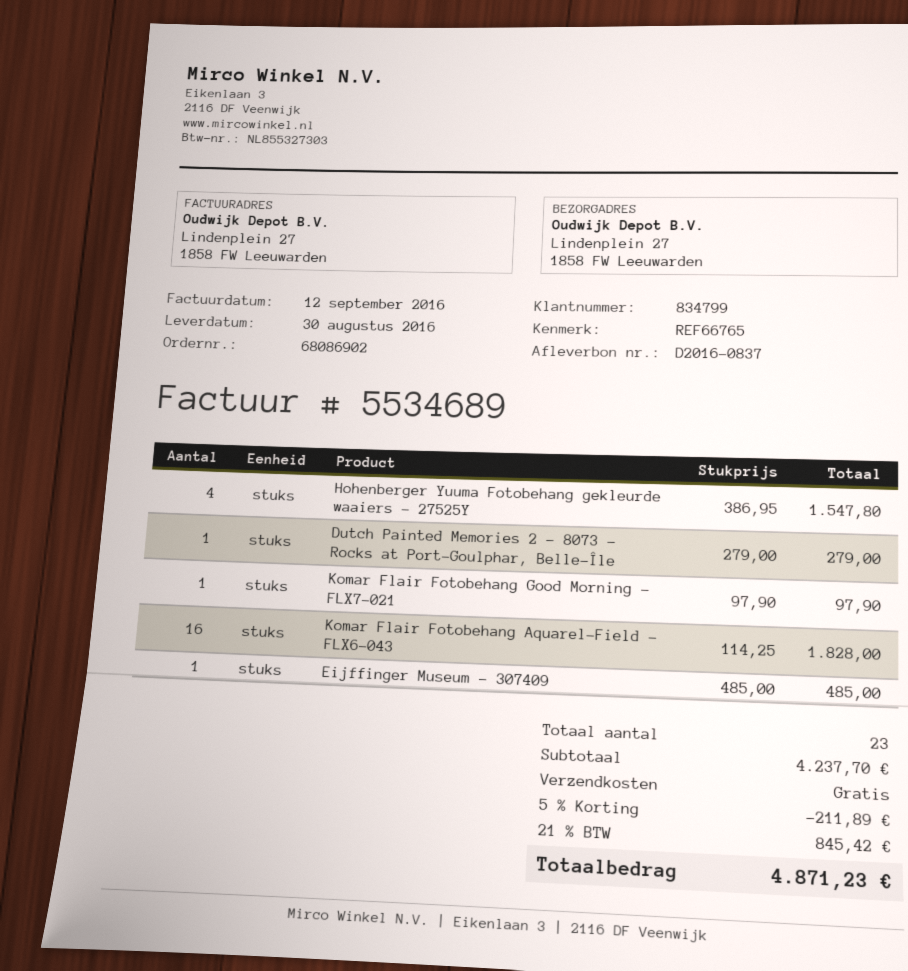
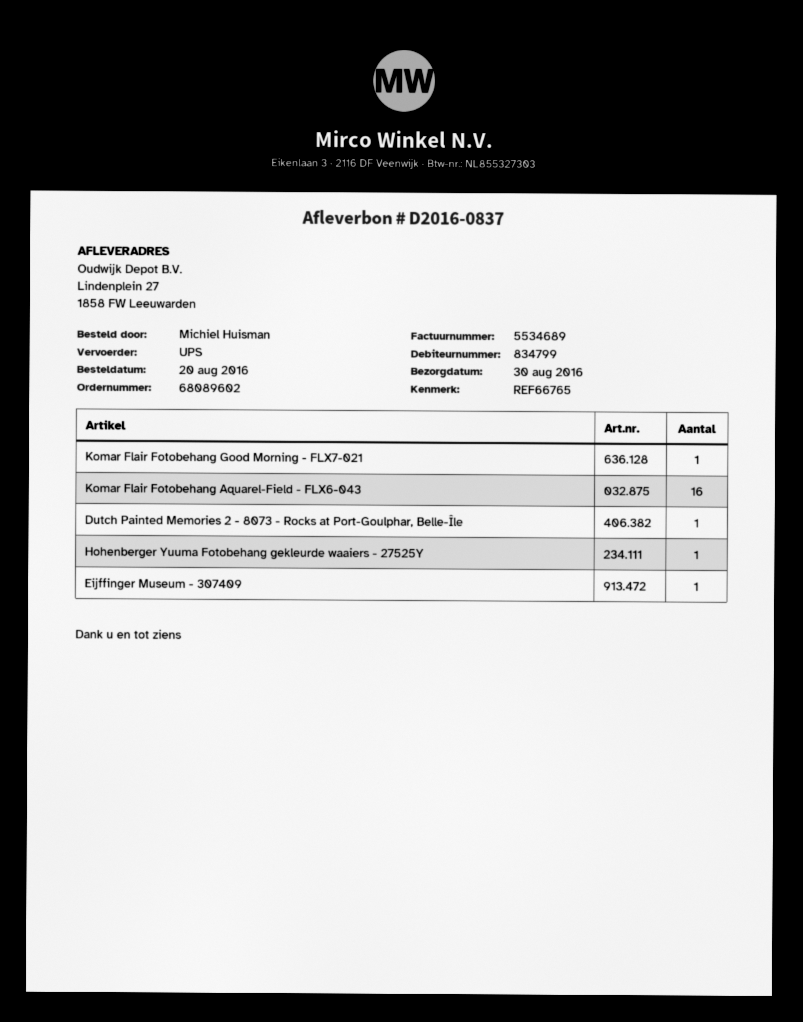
order number: 68086902 -> 68089602
Hohenberger Yuuma Fotobehang gekleurde waaiers - 27525Y: 4 -> 1

